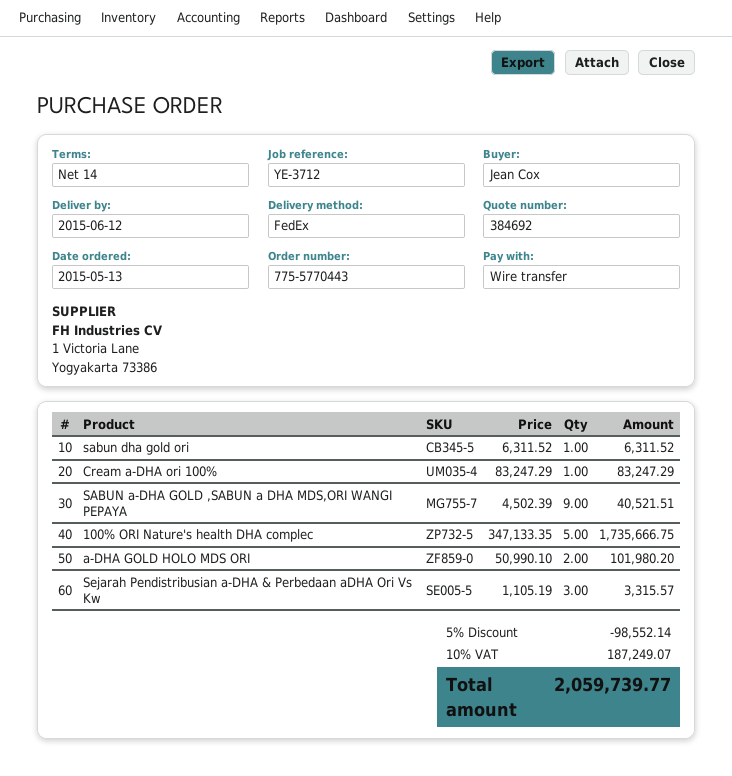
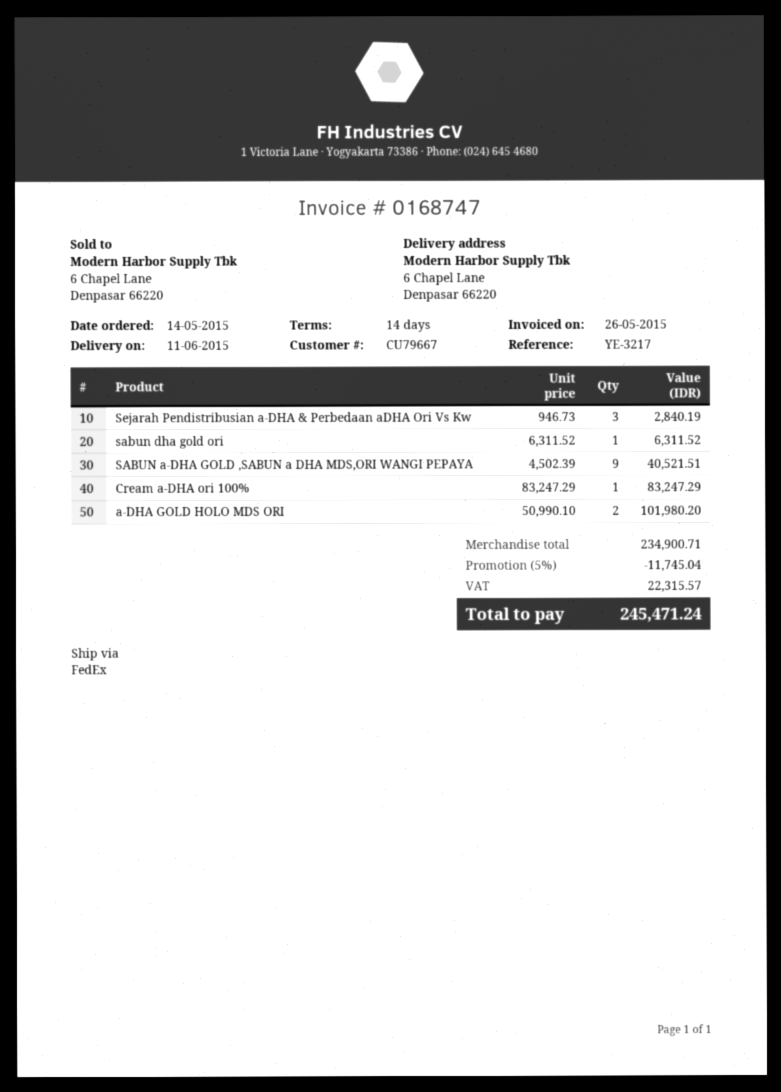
order date: 2015-05-13 -> 2015-05-14
delivery date: 2015-06-12 -> 2015-06-11
reference: YE-3712 -> YE-3217
100% ORI Nature's health DHA complec: 5 x 347133.35 = 1735666.75 -> none
Sejarah Pendistribusian a-DHA & Perbedaan aDHA Ori Vs Kw: 3 x 1105.19 = 3315.57 -> 3 x 946.73 = 2840.19
discount: 5% = 98552.14 -> 5% = 11745.04
tax: 187249.07 -> 22315.57
total: 2059739.77 -> 245471.24

